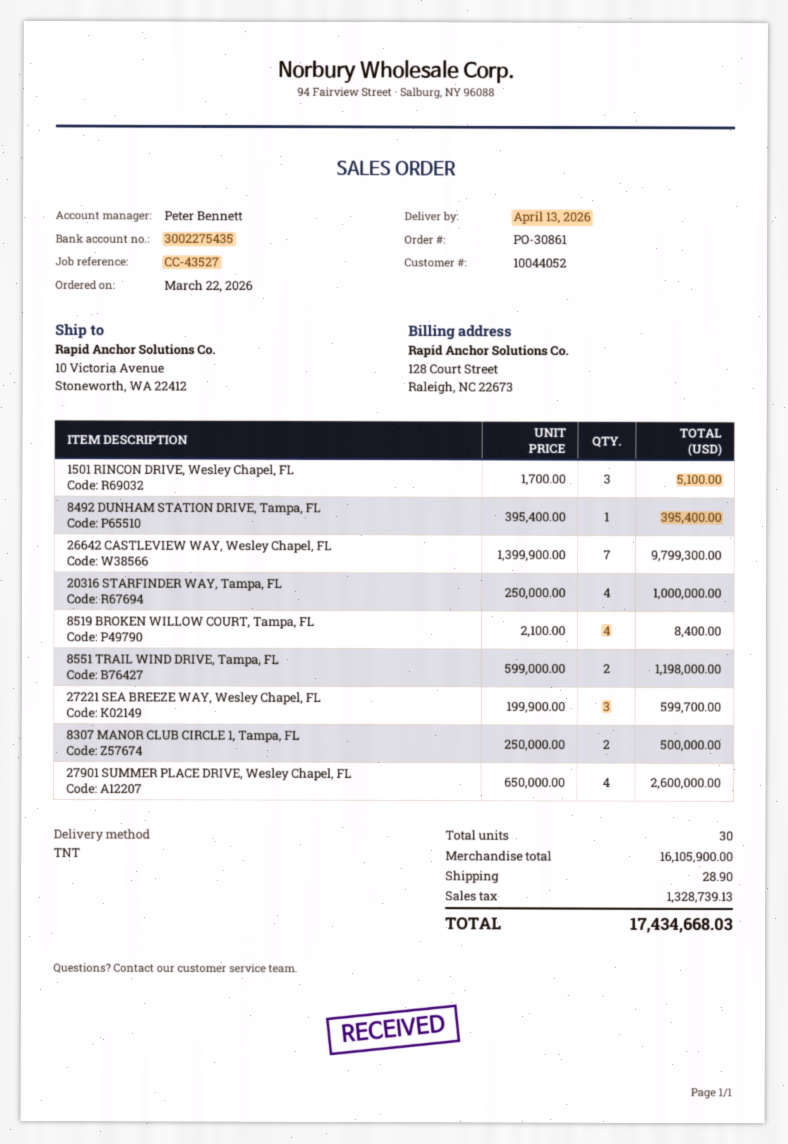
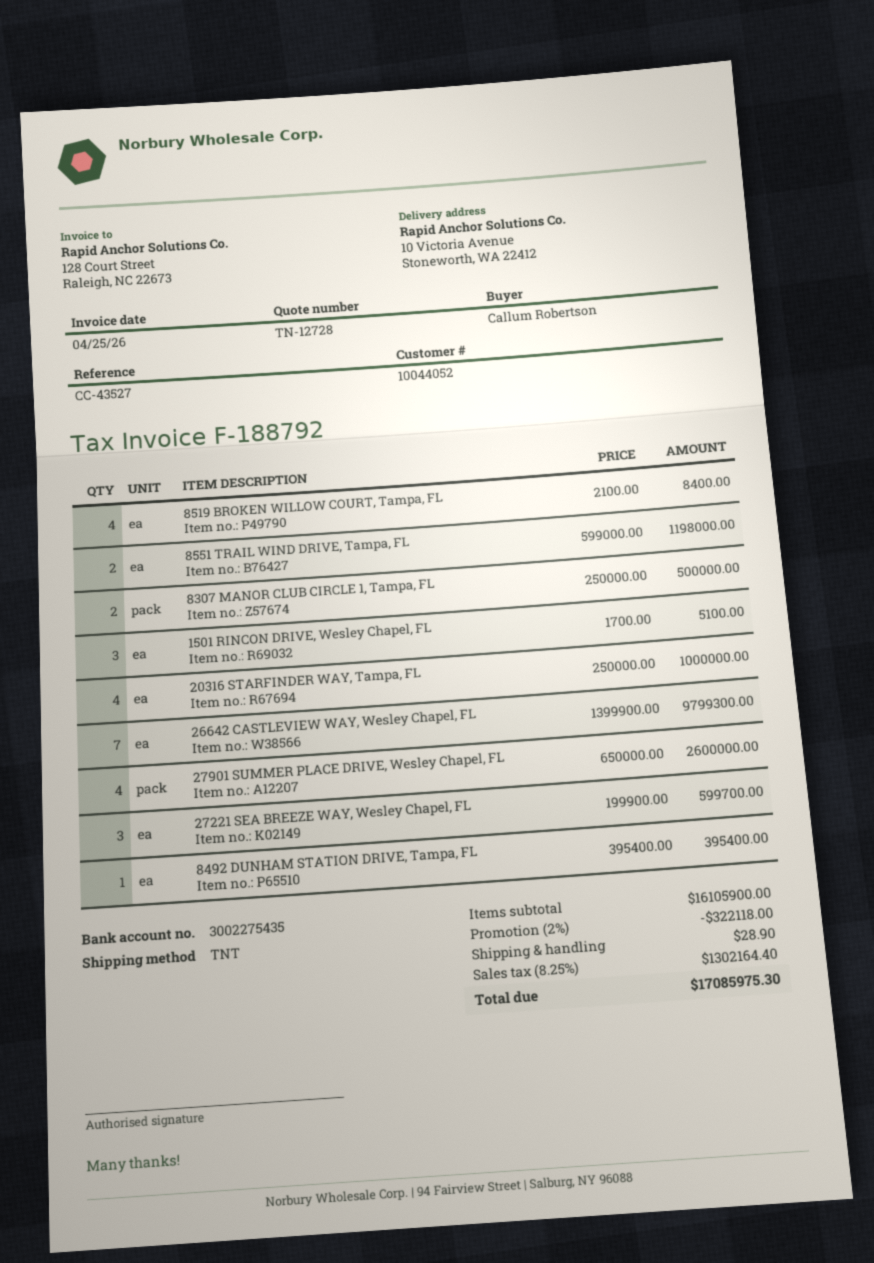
discount: none -> 2% = 322118.00
tax: 1328739.13 -> 1302164.40
total: 17434668.03 -> 17085975.30

